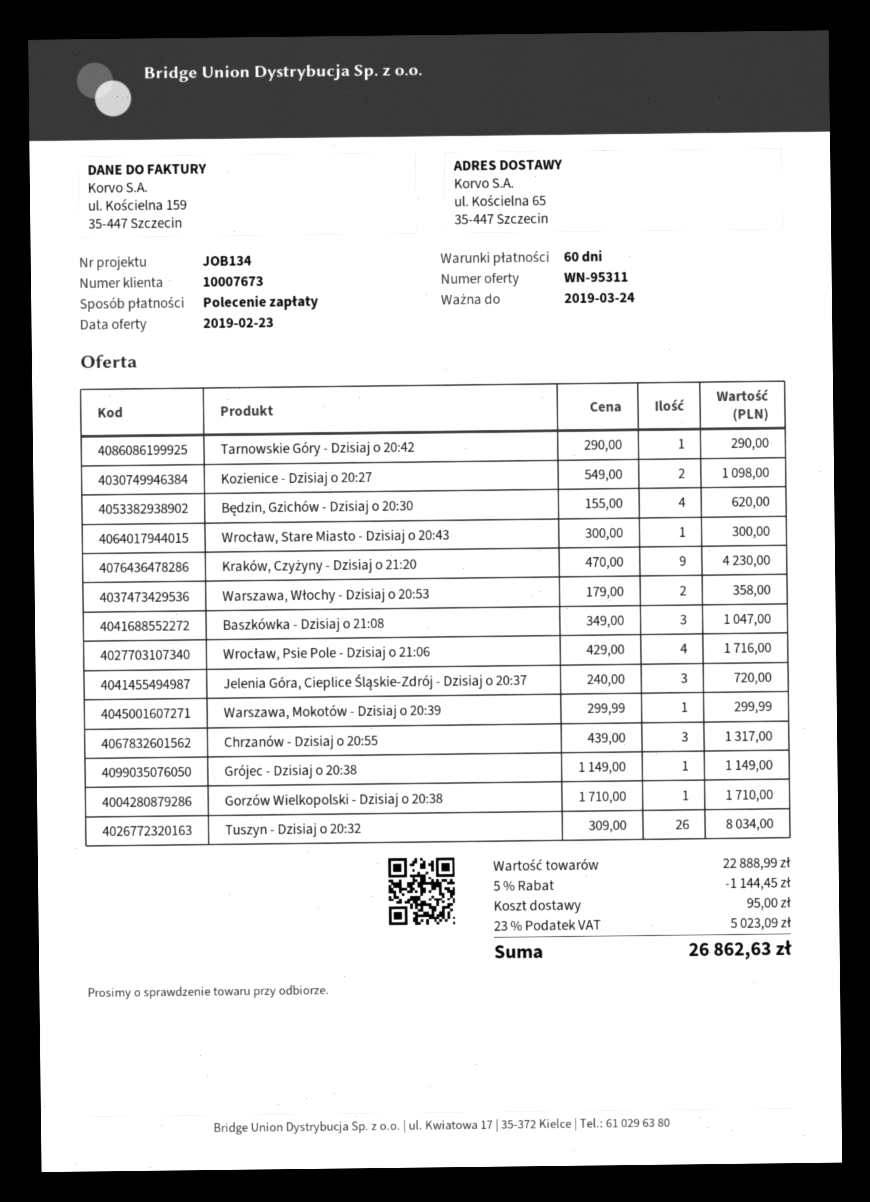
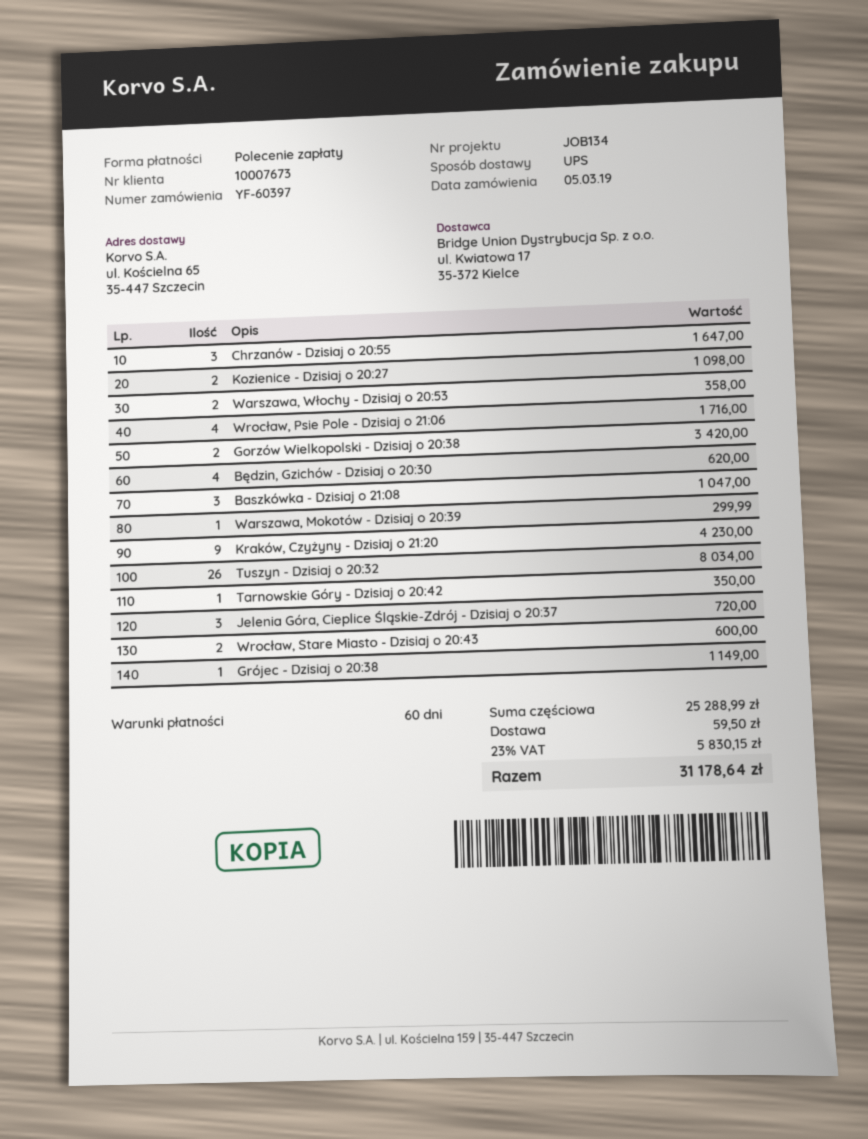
Tarnowskie Góry - Dzisiaj o 20:42: 1 for 290.00 -> 1 for 350.00
Wrocław, Stare Miasto - Dzisiaj o 20:43: 1 for 300.00 -> 2 for 600.00
Chrzanów - Dzisiaj o 20:55: 3 for 1317.00 -> 3 for 1647.00
Gorzów Wielkopolski - Dzisiaj o 20:38: 1 for 1710.00 -> 2 for 3420.00
subtotal: 22888.99 -> 25288.99
discount: 5% = 1144.45 -> none
shipping: 95.00 -> 59.50
tax: 23% = 5023.09 -> 23% = 5830.15
total: 26862.63 -> 31178.64

